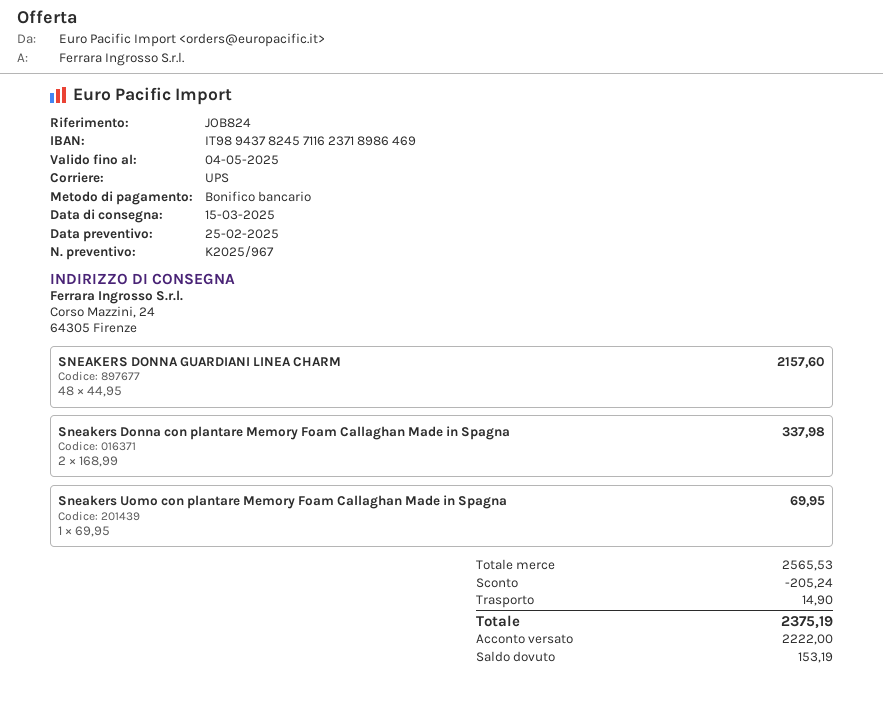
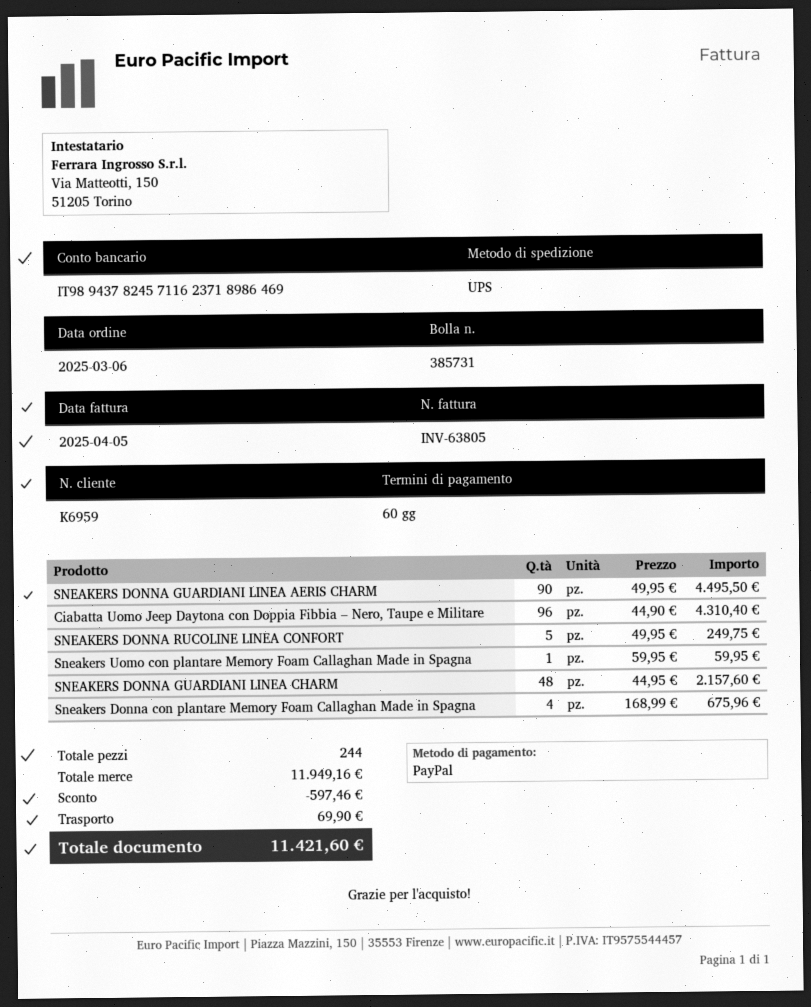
payment method: bank transfer -> PayPal
Sneakers Donna con plantare Memory Foam Callaghan Made in Spagna: 2 x 168.99 = 337.98 -> 4 x 168.99 = 675.96
Sneakers Uomo con plantare Memory Foam Callaghan Made in Spagna: 1 x 69.95 = 69.95 -> 1 x 59.95 = 59.95
SNEAKERS DONNA GUARDIANI LINEA AERIS CHARM: none -> 90 x 49.95 = 4495.50
Ciabatta Uomo Jeep Daytona con Doppia Fibbia – Nero, Taupe e Militare: none -> 96 x 44.90 = 4310.40
SNEAKERS DONNA RUCOLINE LINEA CONFORT: none -> 5 x 49.95 = 249.75
subtotal: 2565.53 -> 11949.16
discount: 205.24 -> 597.46
shipping: 14.90 -> 69.90
total: 2375.19 -> 11421.60

